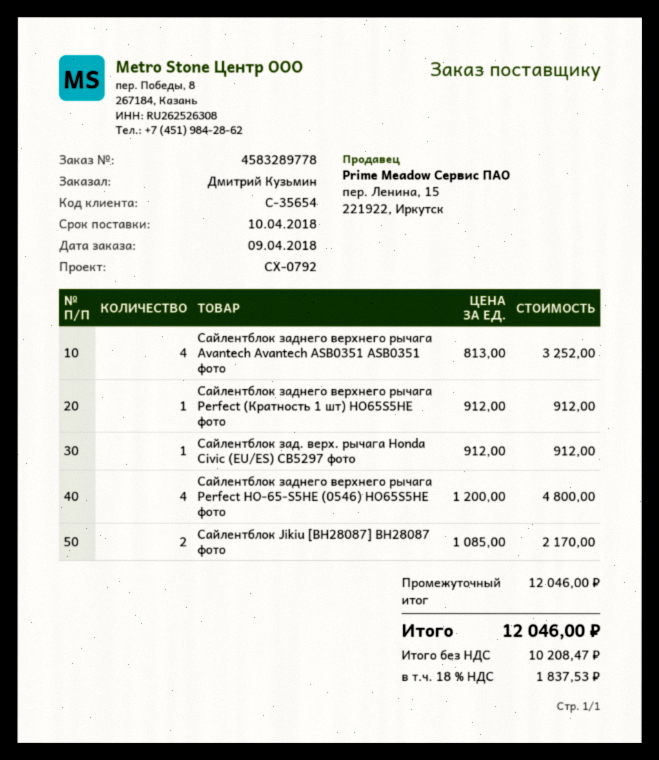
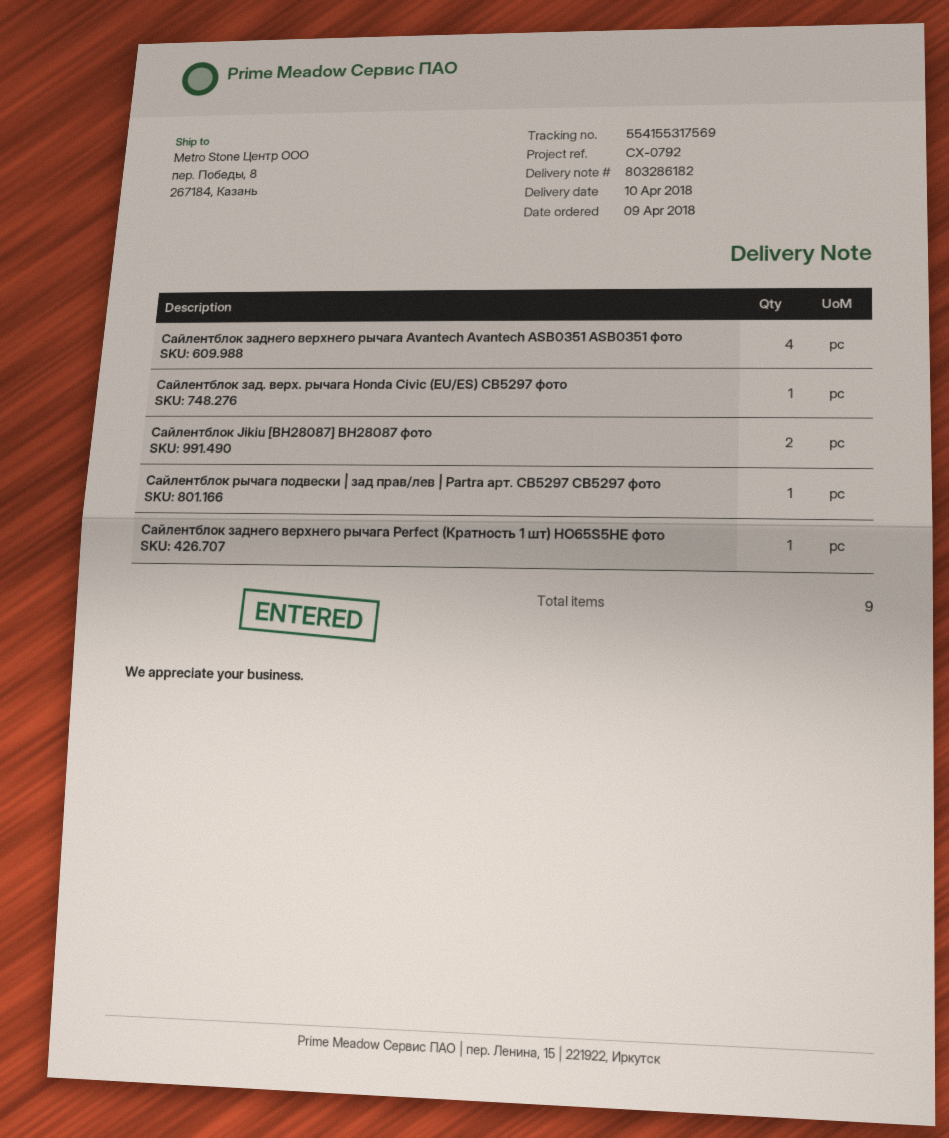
Сайлентблок заднего верхнего рычага Perfect HO-65-S5HE (0546) HO65S5HE фото: 4 -> none
Сайлентблок рычага подвески | зад прав/лев | Partra арт. CB5297 CB5297 фото: none -> 1

